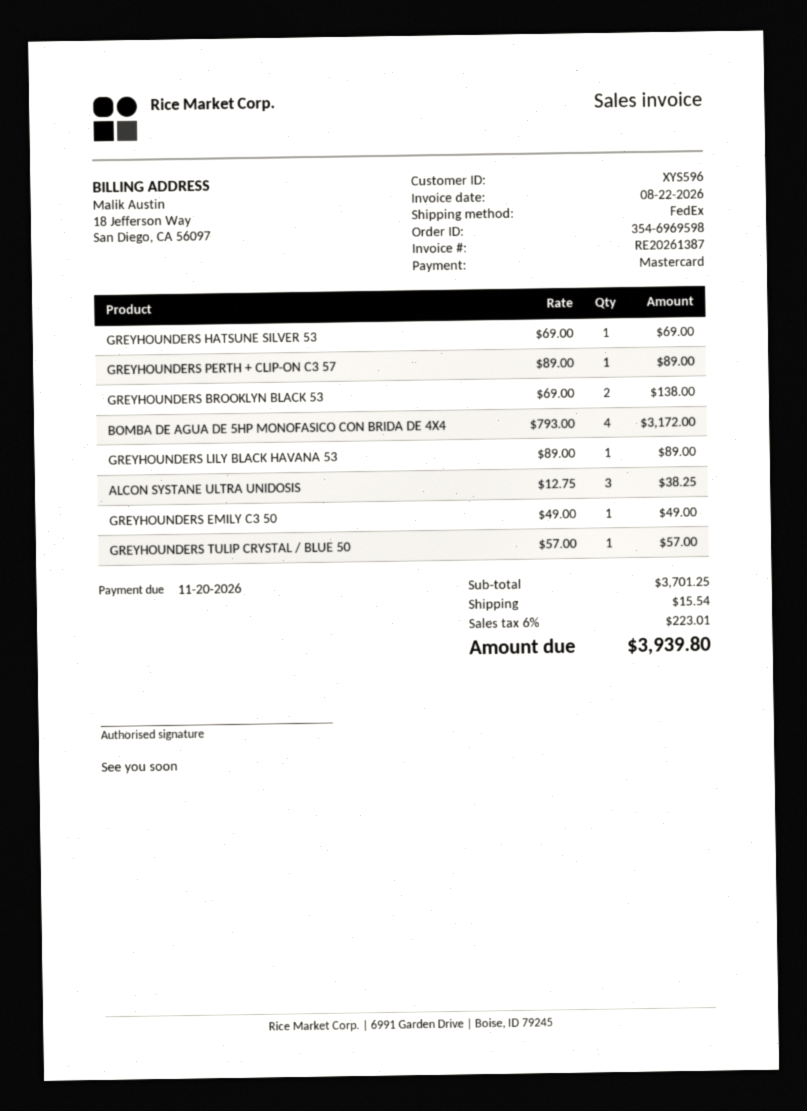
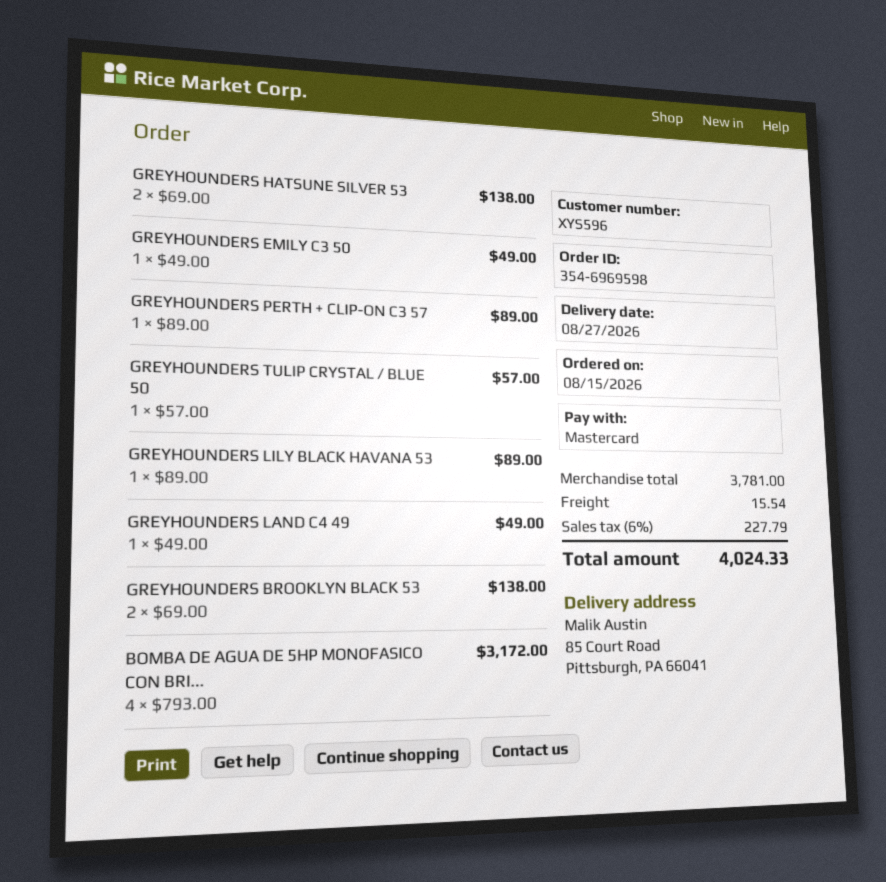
GREYHOUNDERS HATSUNE SILVER 53: 1 x 69.00 = 69.00 -> 2 x 69.00 = 138.00
ALCON SYSTANE ULTRA UNIDOSIS: 3 x 12.75 = 38.25 -> none
GREYHOUNDERS LAND C4 49: none -> 1 x 49.00 = 49.00
subtotal: 3701.25 -> 3781.00
tax: 6% = 223.01 -> 6% = 227.79
total: 3939.80 -> 4024.33

